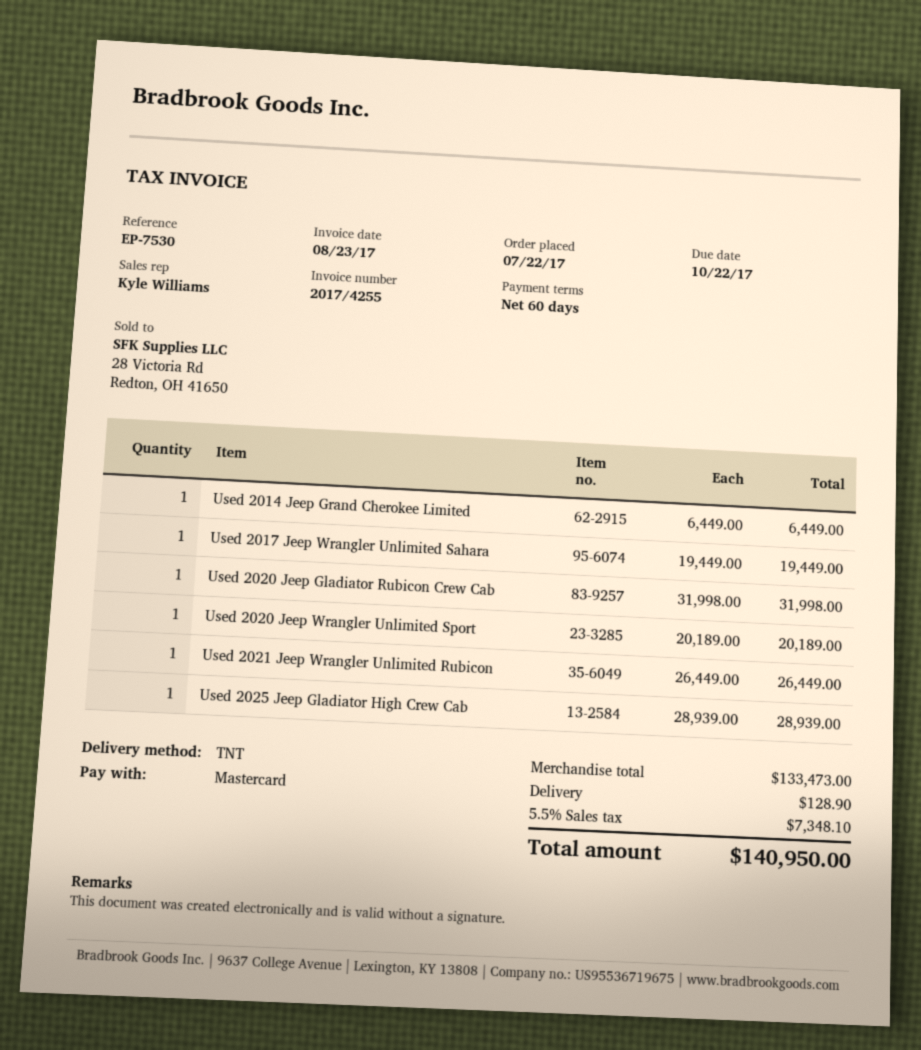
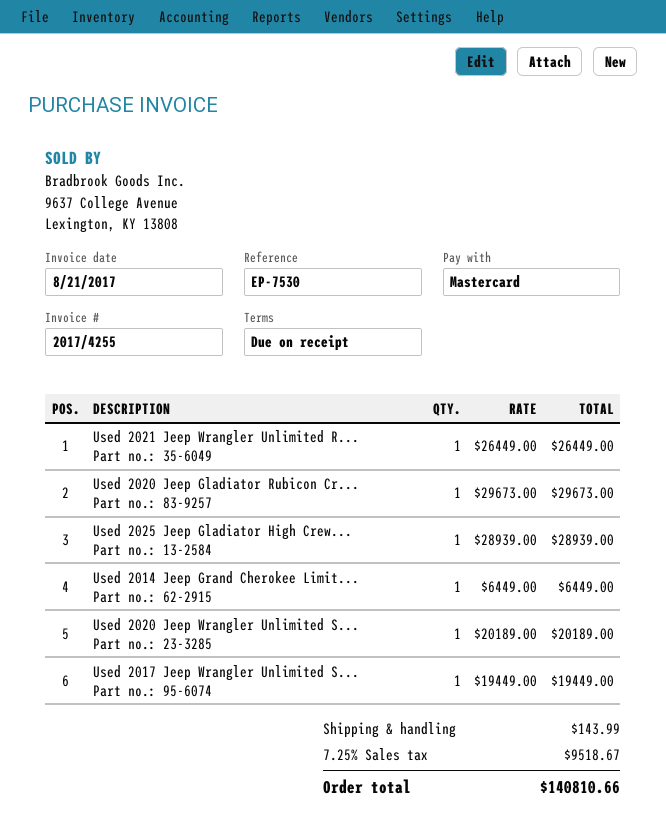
invoice date: 2017-08-23 -> 2017-08-21
payment terms: 60 days -> on receipt
Used 2020 Jeep Gladiator Rubicon Crew Cab: 1 x 31998.00 = 31998.00 -> 1 x 29673.00 = 29673.00
shipping: 128.90 -> 143.99
tax: 5.5% = 7348.10 -> 7.25% = 9518.67
total: 140950.00 -> 140810.66

